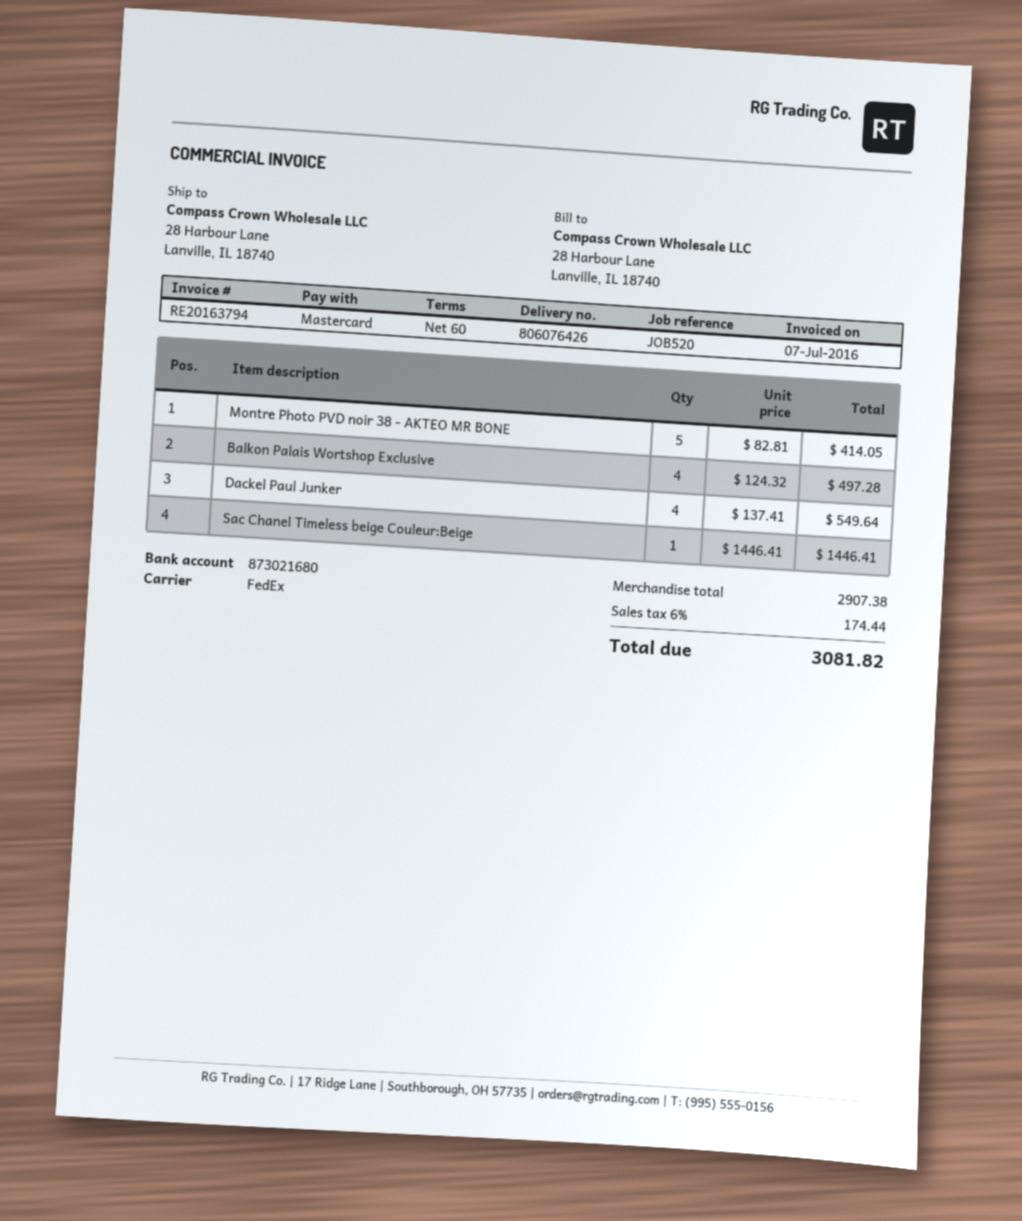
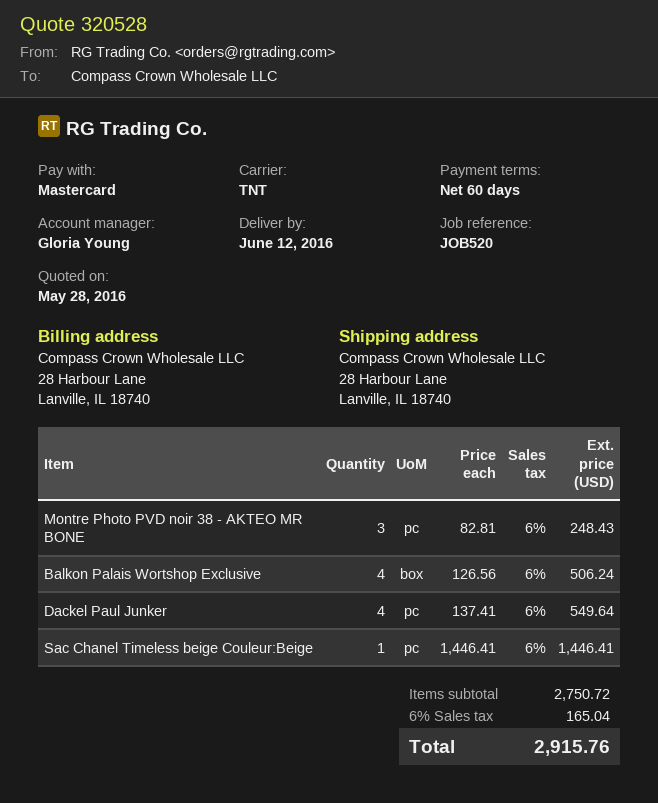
shipping method: FedEx -> TNT
Montre Photo PVD noir 38 - AKTEO MR BONE: 5 x 82.81 = 414.05 -> 3 x 82.81 = 248.43
Balkon Palais Wortshop Exclusive: 4 x 124.32 = 497.28 -> 4 x 126.56 = 506.24
subtotal: 2907.38 -> 2750.72
tax: 6% = 174.44 -> 6% = 165.04
total: 3081.82 -> 2915.76

